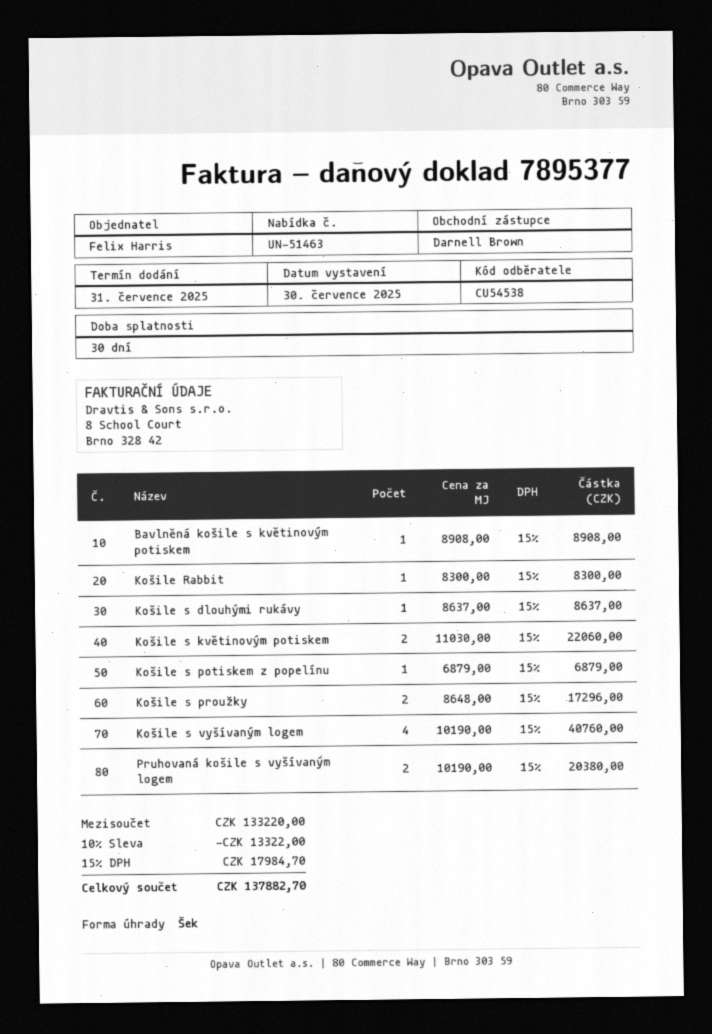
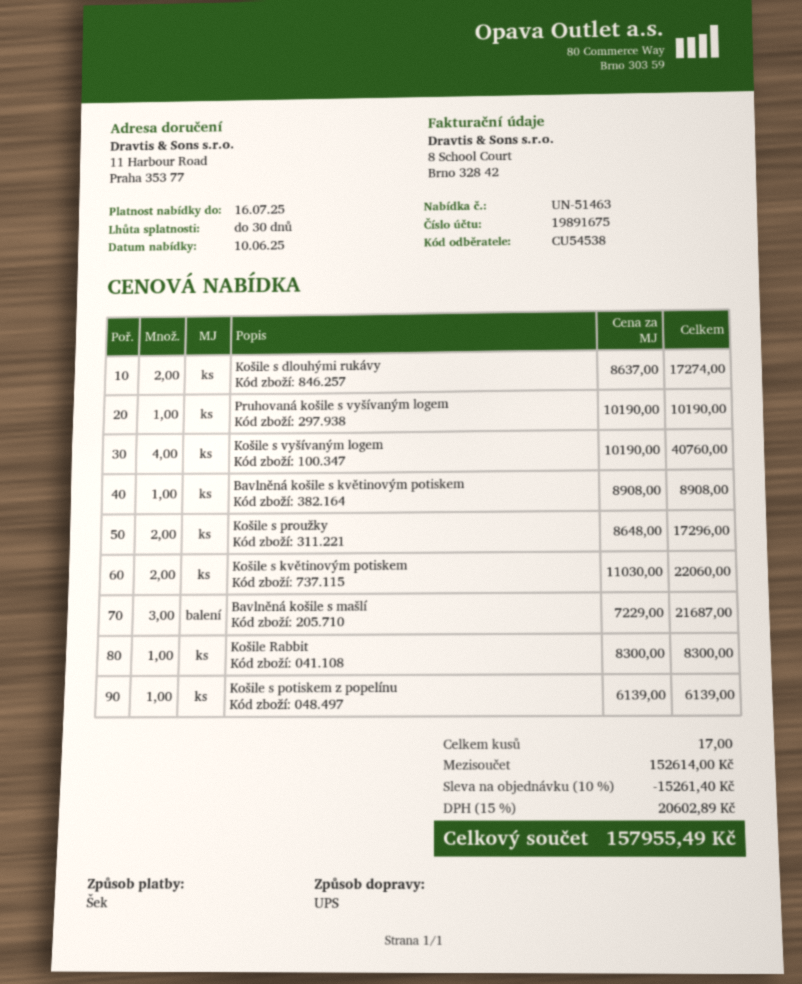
Košile s dlouhými rukávy: 1 x 8637.00 = 8637.00 -> 2 x 8637.00 = 17274.00
Košile s potiskem z popelínu: 1 x 6879.00 = 6879.00 -> 1 x 6139.00 = 6139.00
Pruhovaná košile s vyšívaným logem: 2 x 10190.00 = 20380.00 -> 1 x 10190.00 = 10190.00
Bavlněná košile s mašlí: none -> 3 x 7229.00 = 21687.00
subtotal: 133220.00 -> 152614.00
discount: 10% = 13322.00 -> 10% = 15261.40
tax: 15% = 17984.70 -> 15% = 20602.89
total: 137882.70 -> 157955.49

